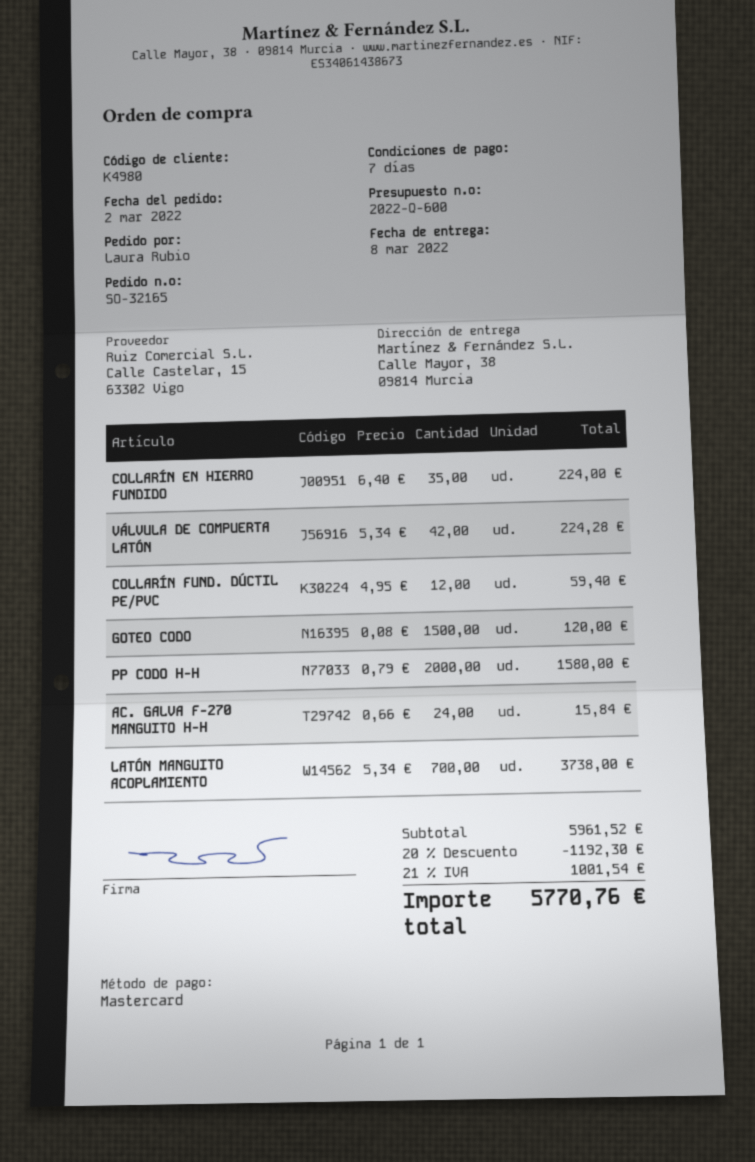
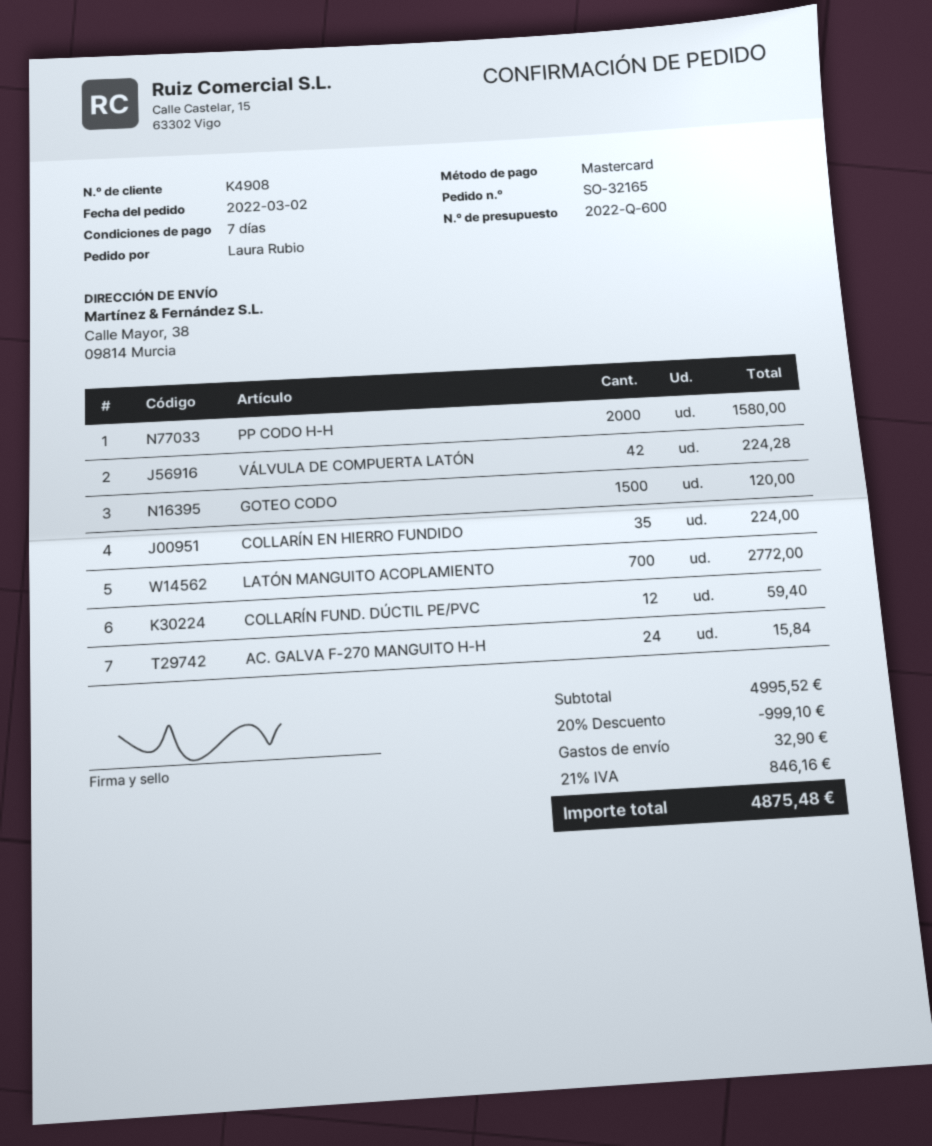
customer number: K4980 -> K4908
LATÓN MANGUITO ACOPLAMIENTO: 700 for 3738.00 -> 700 for 2772.00
subtotal: 5961.52 -> 4995.52
discount: 20% = 1192.30 -> 20% = 999.10
shipping: none -> 32.90
tax: 21% = 1001.54 -> 21% = 846.16
total: 5770.76 -> 4875.48

